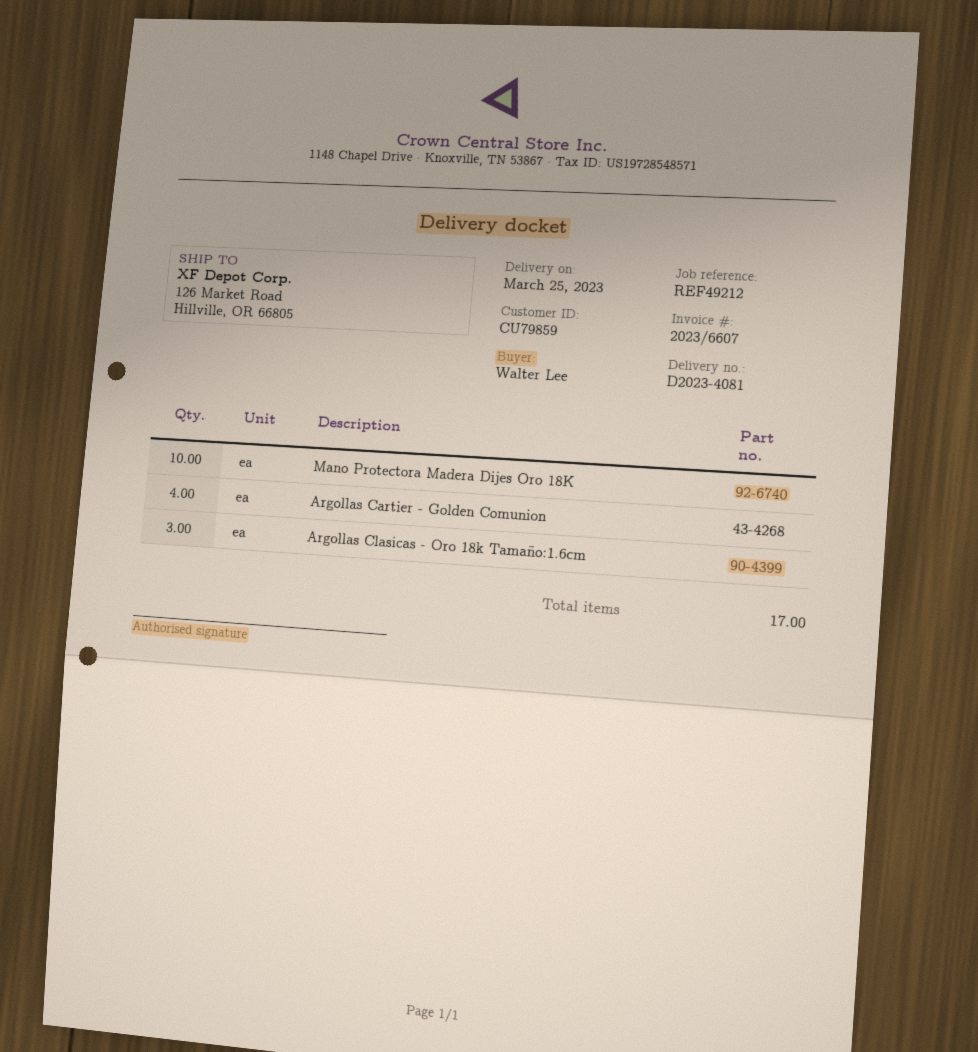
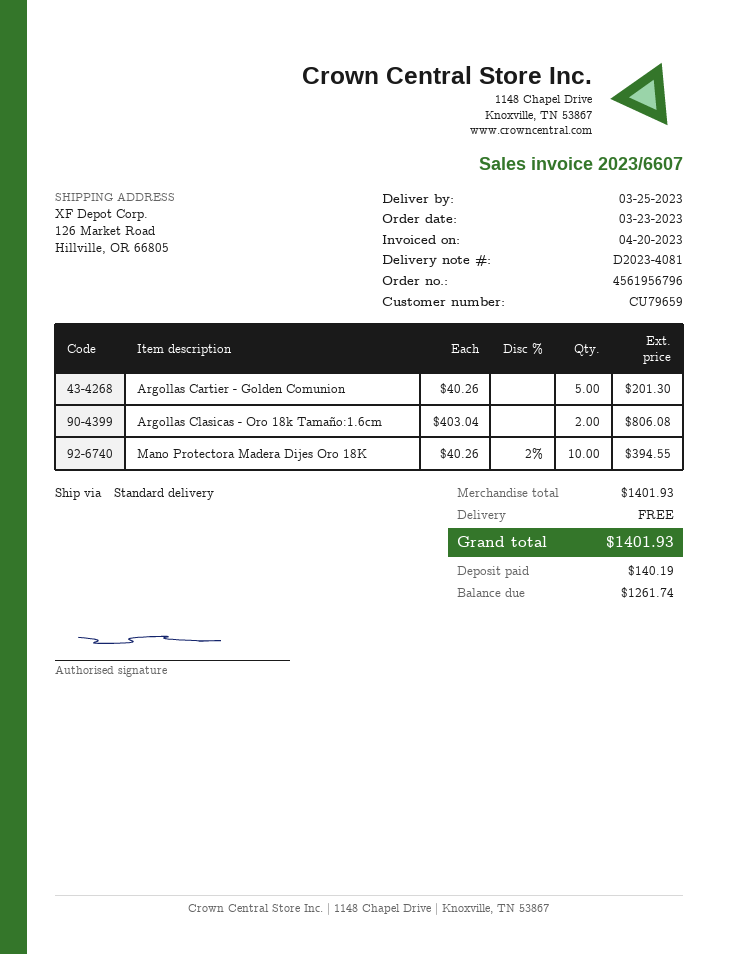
customer number: CU79859 -> CU79659
Argollas Cartier - Golden Comunion: 4 -> 5
Argollas Clasicas - Oro 18k Tamaño:1.6cm: 3 -> 2

